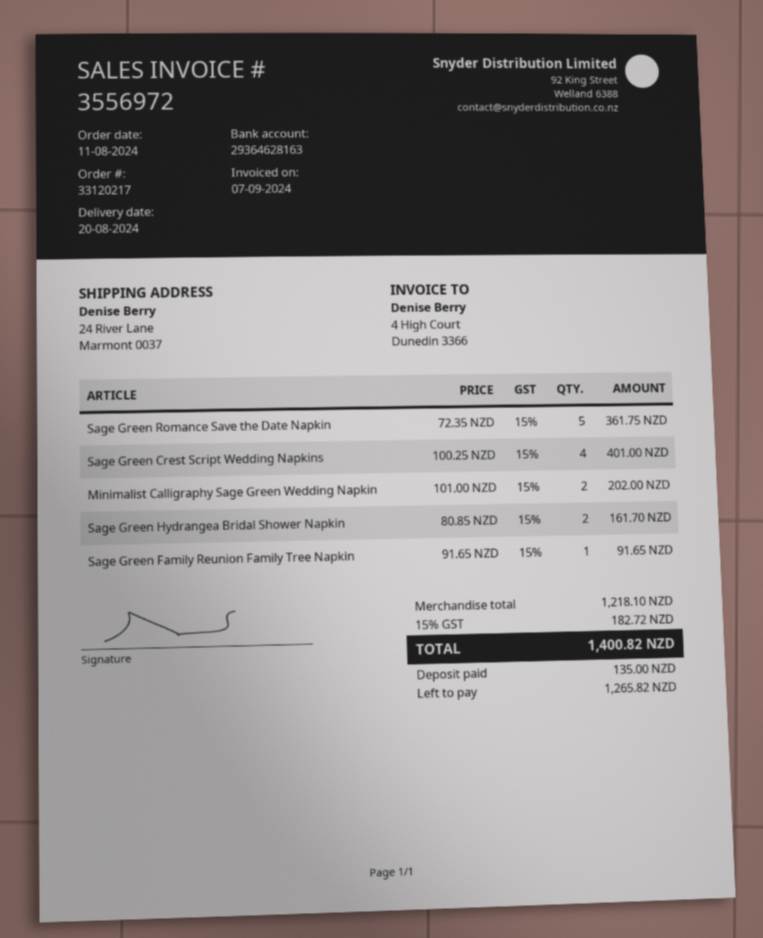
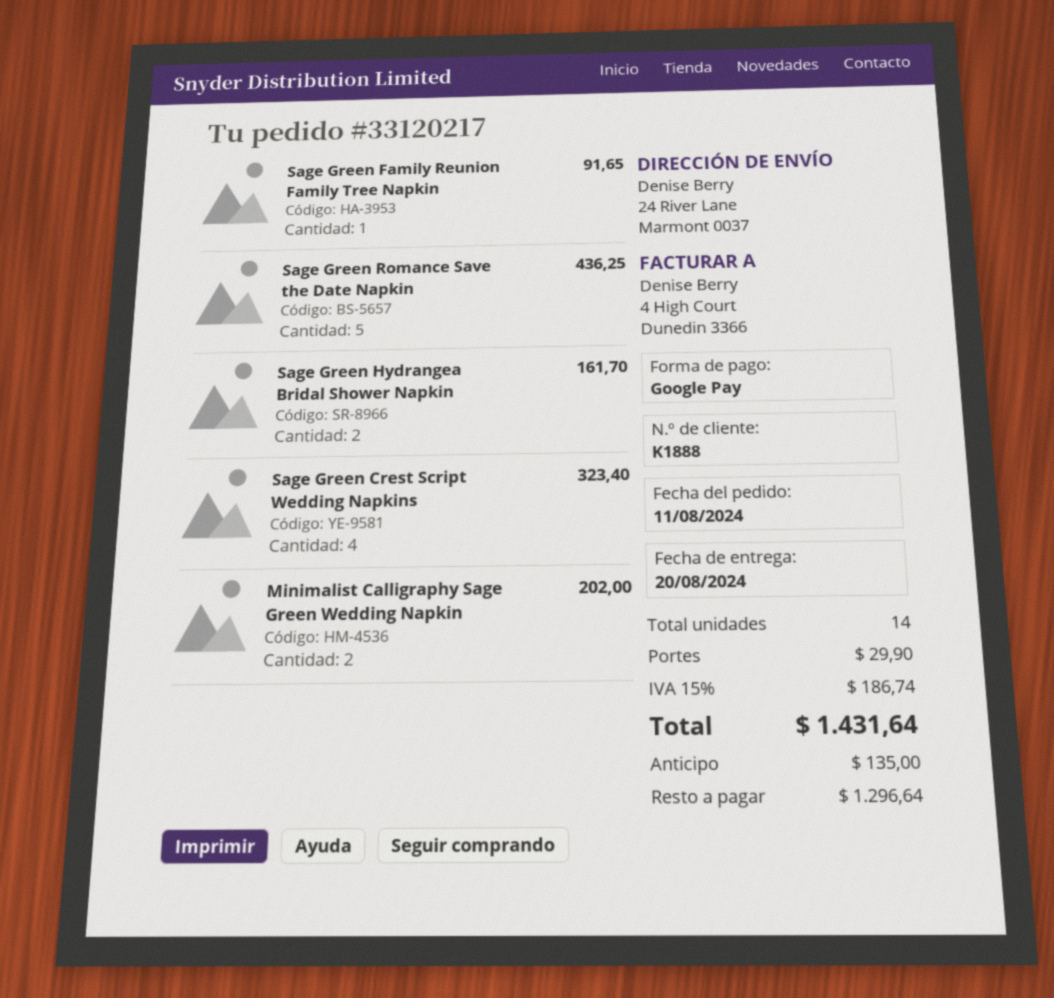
Sage Green Romance Save the Date Napkin: 5 for 361.75 -> 5 for 436.25
Sage Green Crest Script Wedding Napkins: 4 for 401.00 -> 4 for 323.40
shipping: none -> 29.90
tax: 15% = 182.72 -> 15% = 186.74
total: 1400.82 -> 1431.64
balance: 1265.82 -> 1296.64

